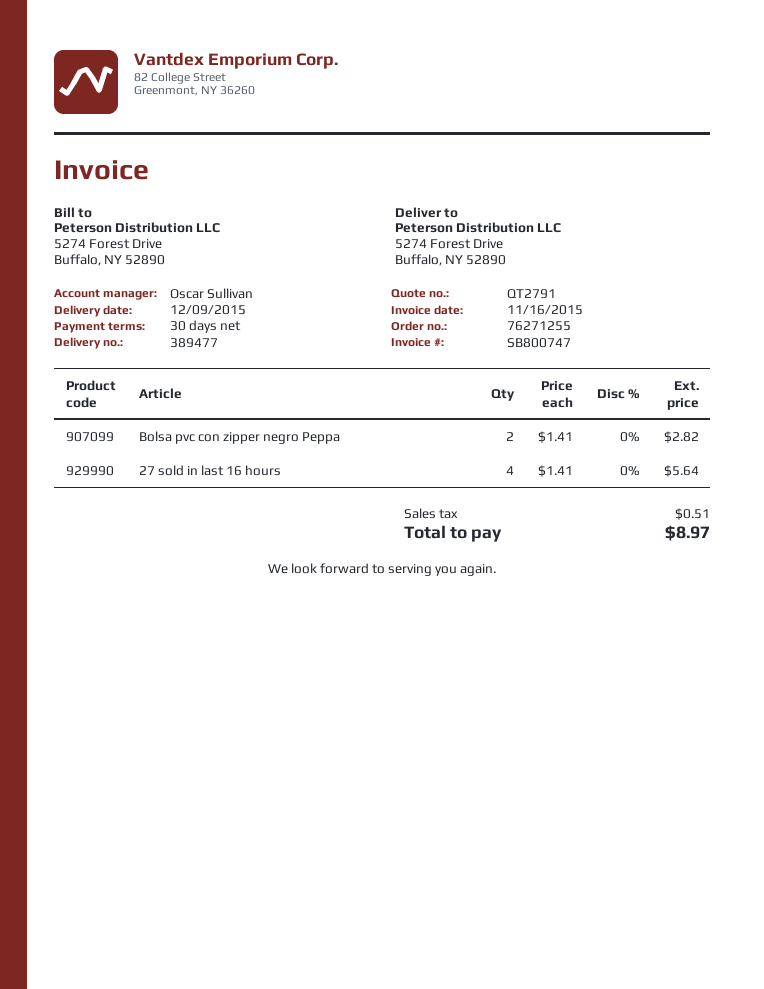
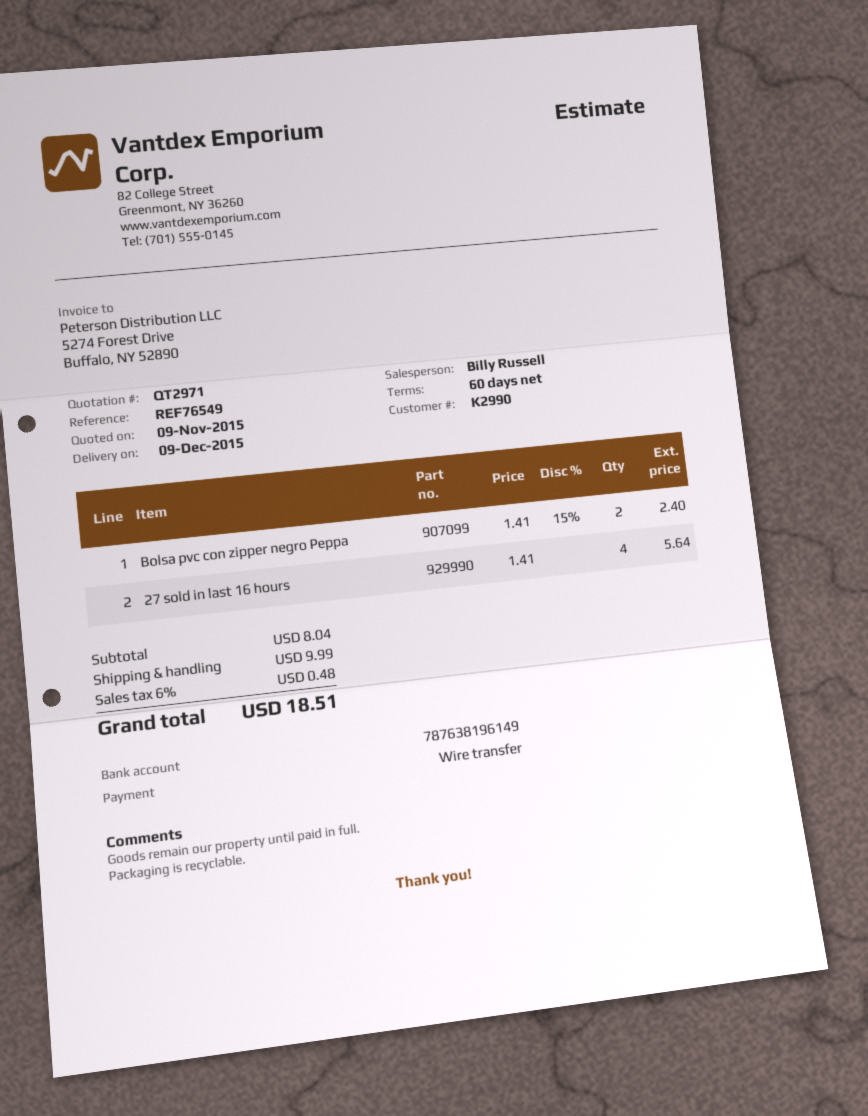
quote number: QT2791 -> QT2971
payment terms: 30 days -> 60 days
sales rep: Oscar Sullivan -> Billy Russell
Bolsa pvc con zipper negro Peppa: 2 x 1.41 = 2.82 -> 2 x 1.41 - 15% = 2.40
shipping: none -> 9.99
tax: 0.51 -> 0.48
total: 8.97 -> 18.51

